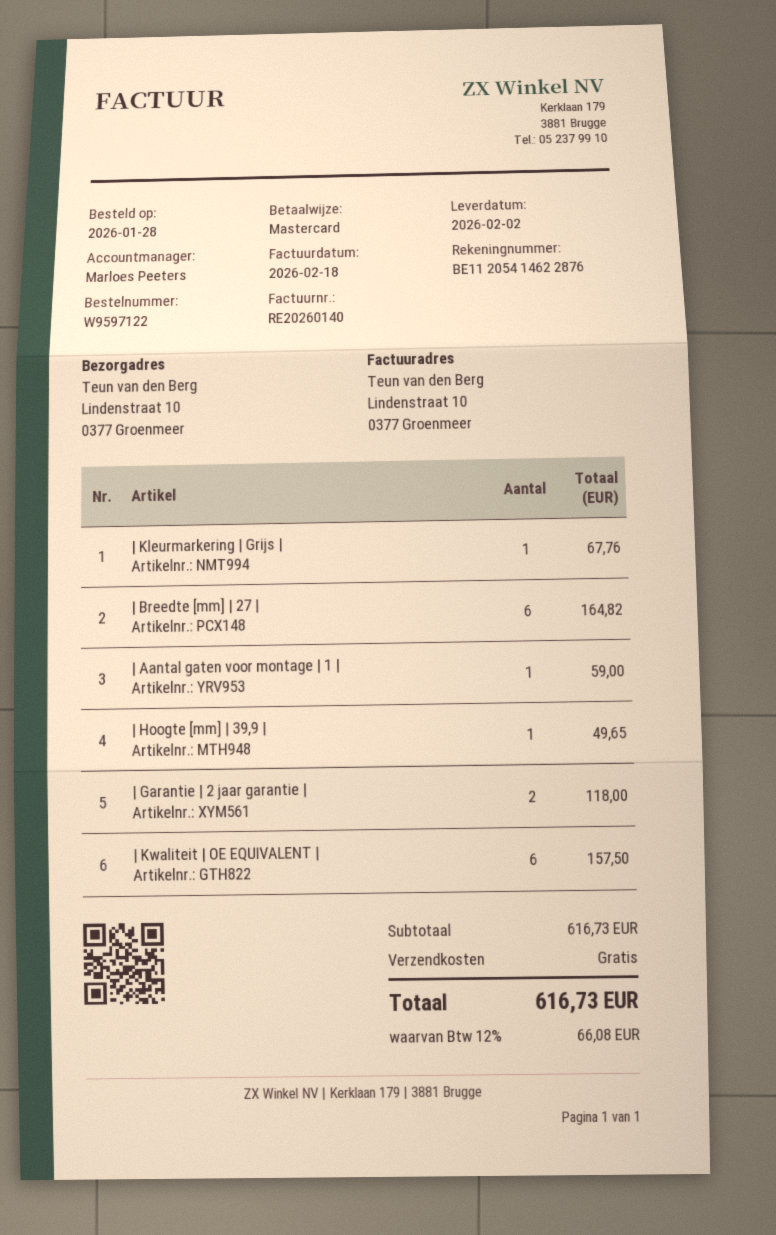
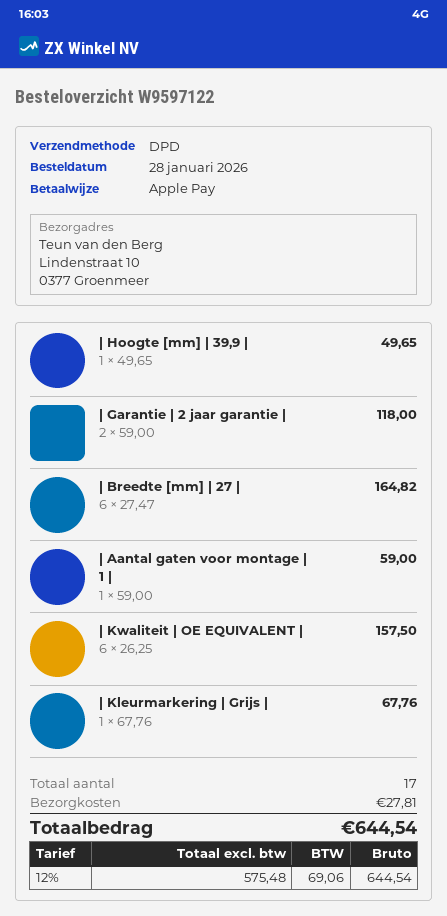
payment method: Mastercard -> Apple Pay
shipping: 0.00 -> 27.81
tax: 12% = 66.08 -> 12% = 69.06
total: 616.73 -> 644.54

